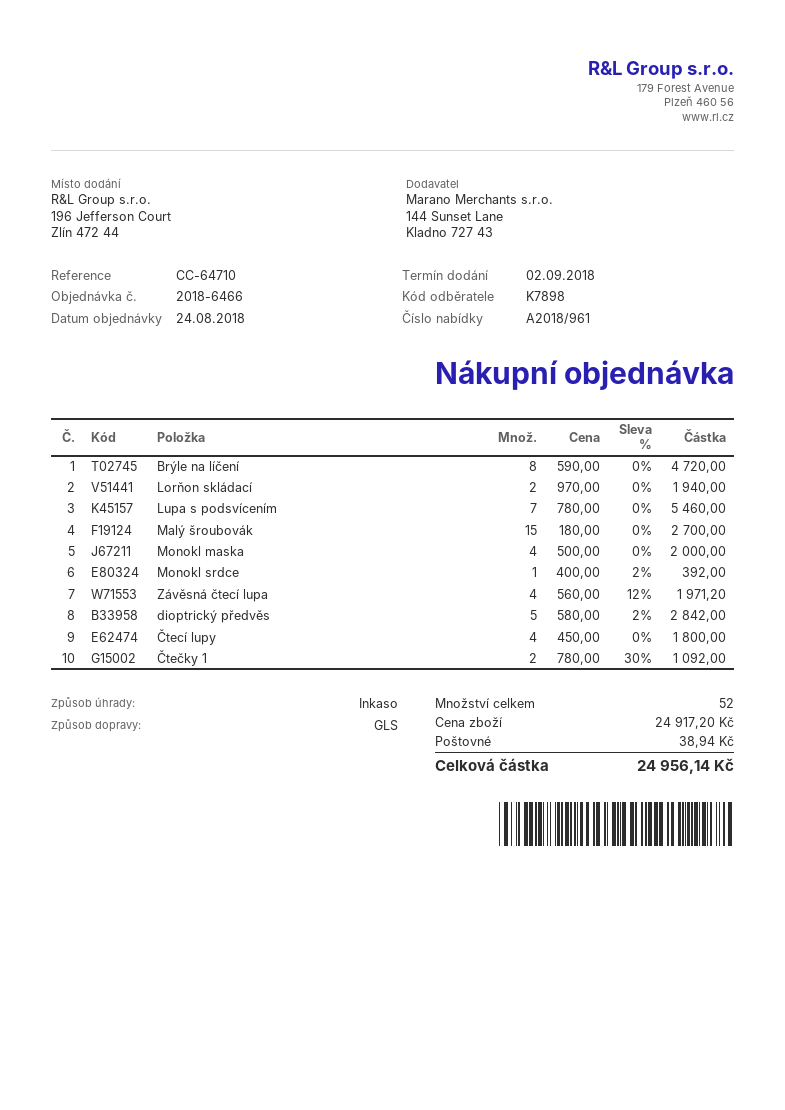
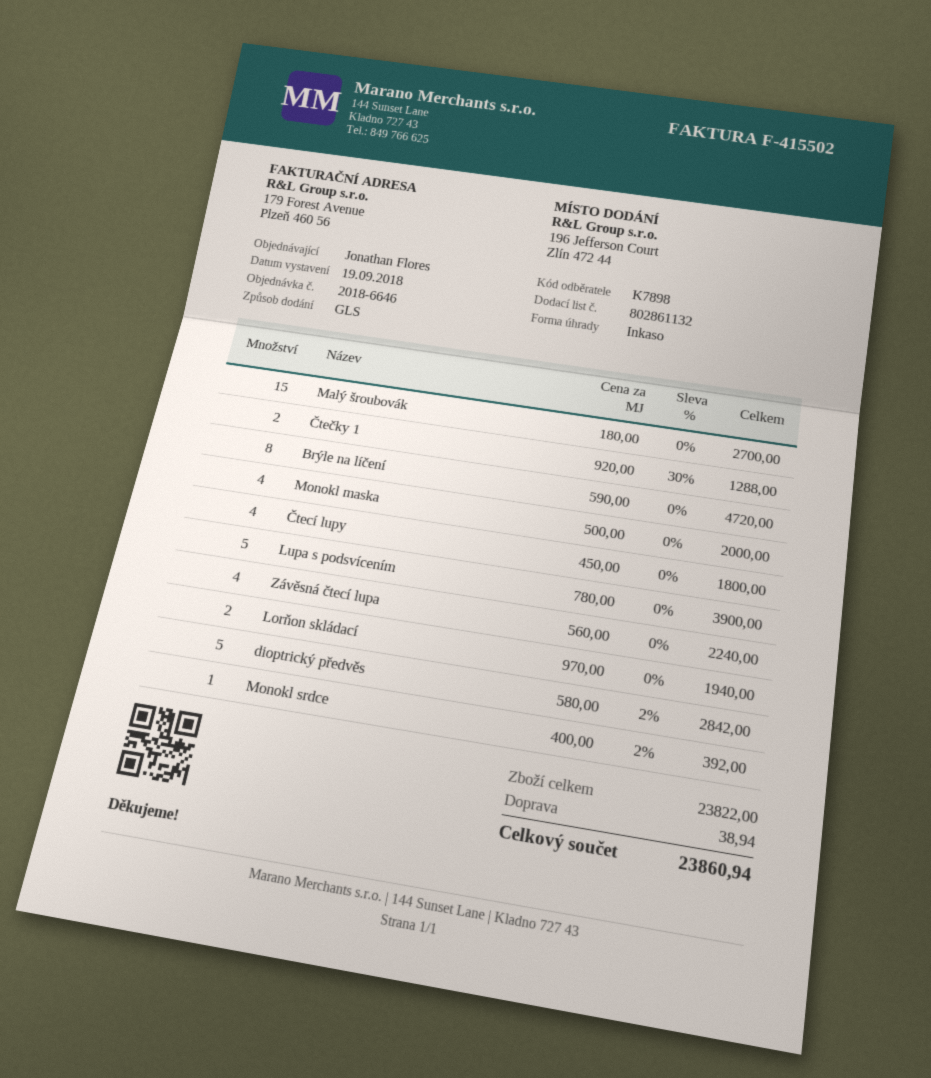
order number: 2018-6466 -> 2018-6646
Lupa s podsvícením: 7 x 780.00 = 5460.00 -> 5 x 780.00 = 3900.00
Závěsná čtecí lupa: 4 x 560.00 - 12% = 1971.20 -> 4 x 560.00 = 2240.00
Čtečky 1: 2 x 780.00 - 30% = 1092.00 -> 2 x 920.00 - 30% = 1288.00
subtotal: 24917.20 -> 23822.00
total: 24956.14 -> 23860.94

